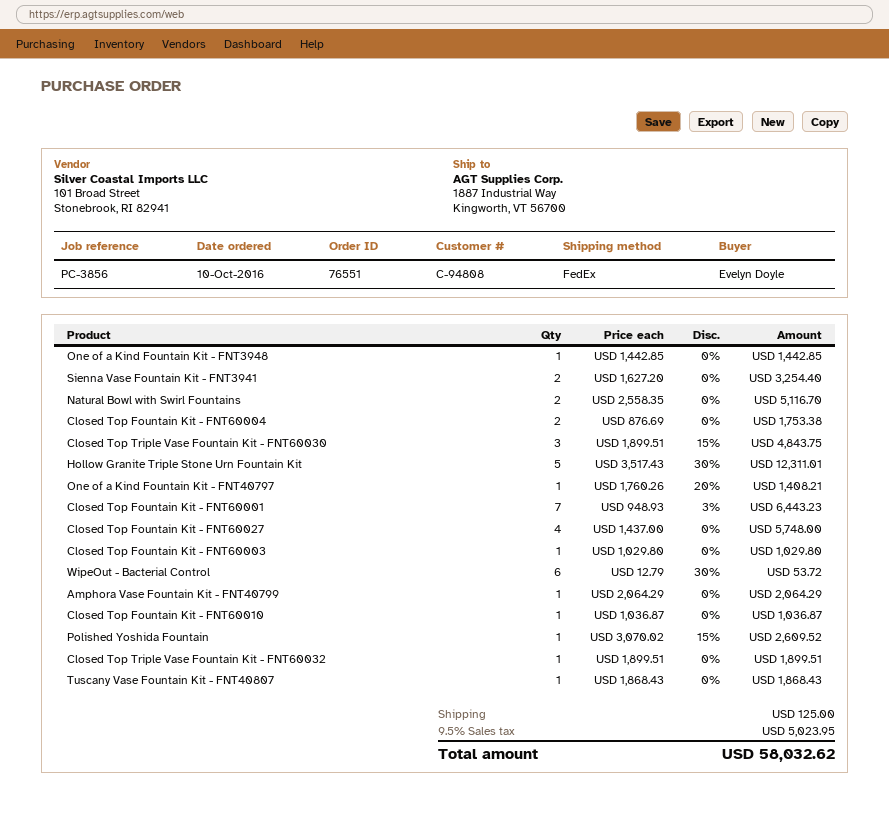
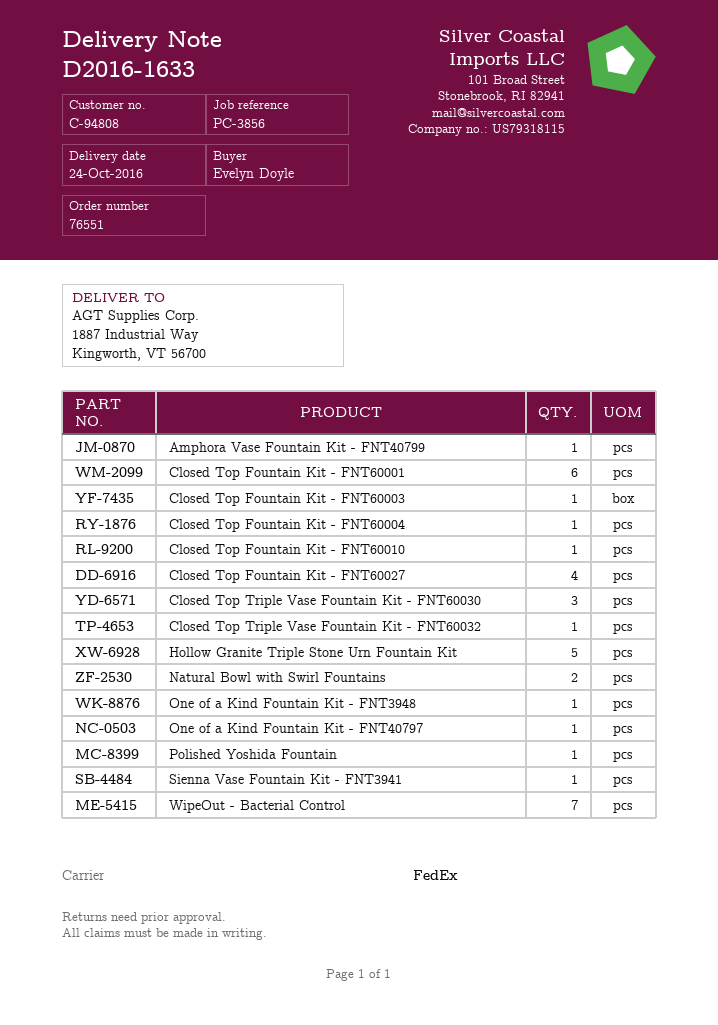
Sienna Vase Fountain Kit - FNT3941: 2 -> 1
Closed Top Fountain Kit - FNT60004: 2 -> 1
Closed Top Fountain Kit - FNT60001: 7 -> 6
WipeOut - Bacterial Control: 6 -> 7
Tuscany Vase Fountain Kit - FNT40807: 1 -> none

